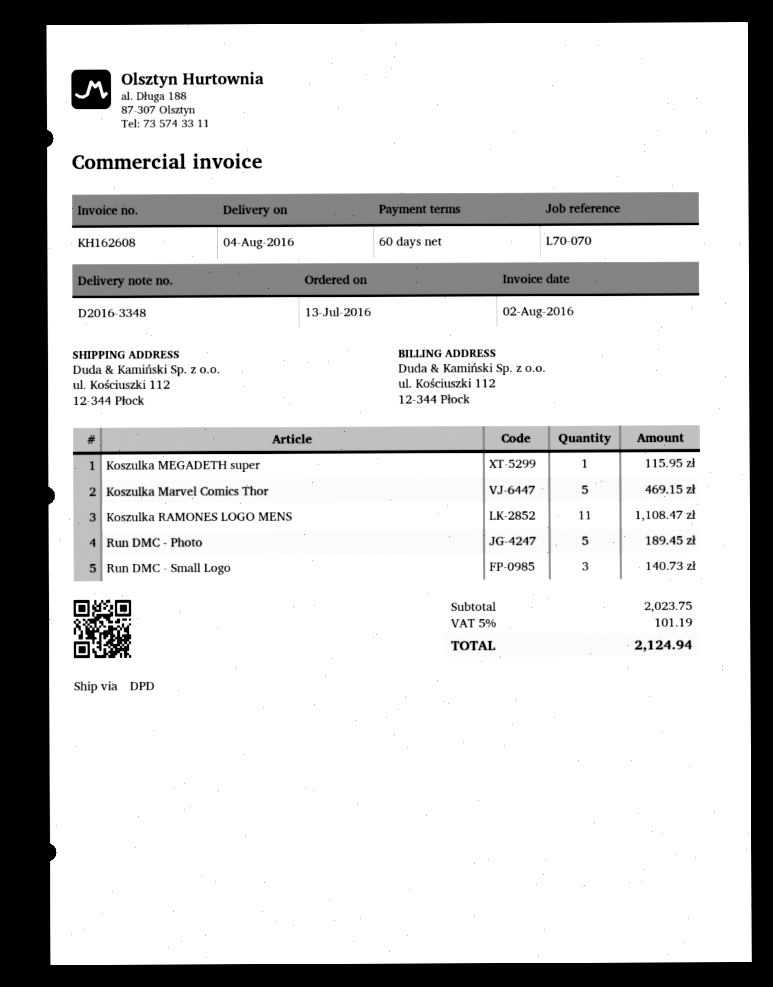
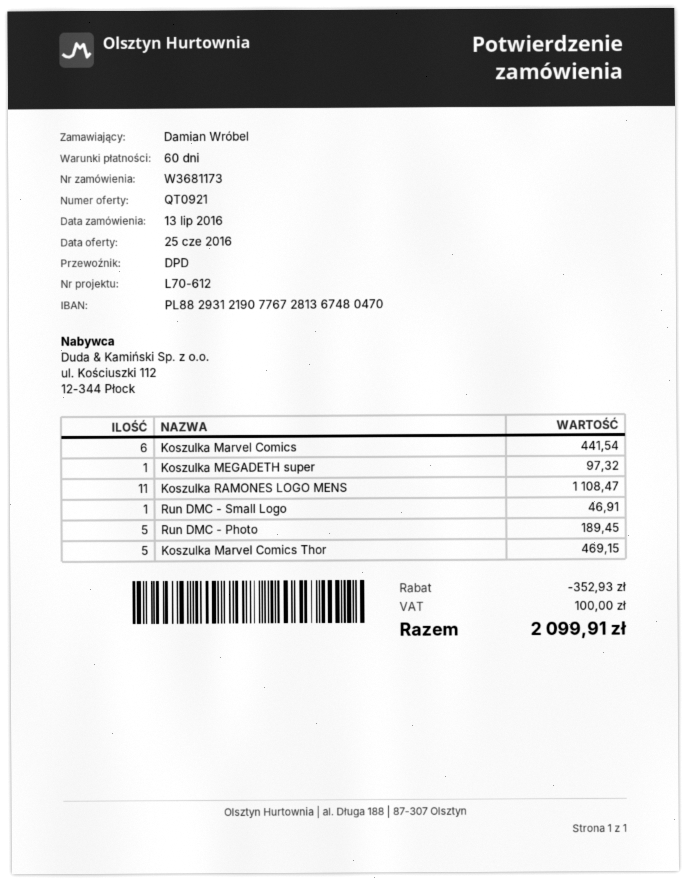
reference: L70-070 -> L70-612
Koszulka MEGADETH super: 1 for 115.95 -> 1 for 97.32
Run DMC - Small Logo: 3 for 140.73 -> 1 for 46.91
Koszulka Marvel Comics: none -> 6 for 441.54
discount: none -> 352.93
tax: 101.19 -> 100.00
total: 2124.94 -> 2099.91

